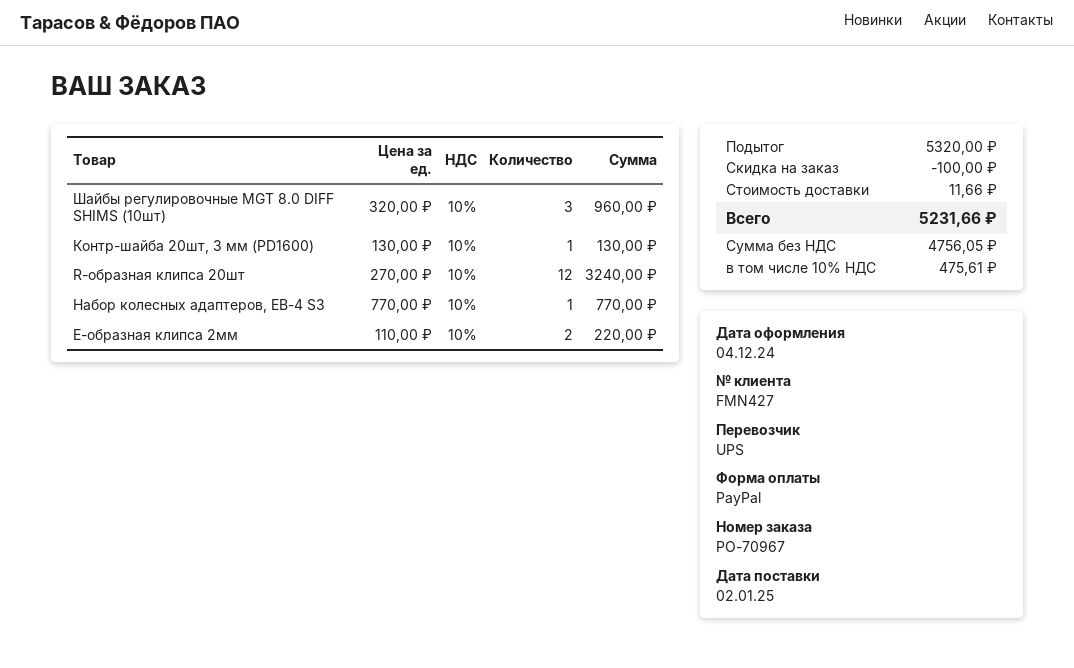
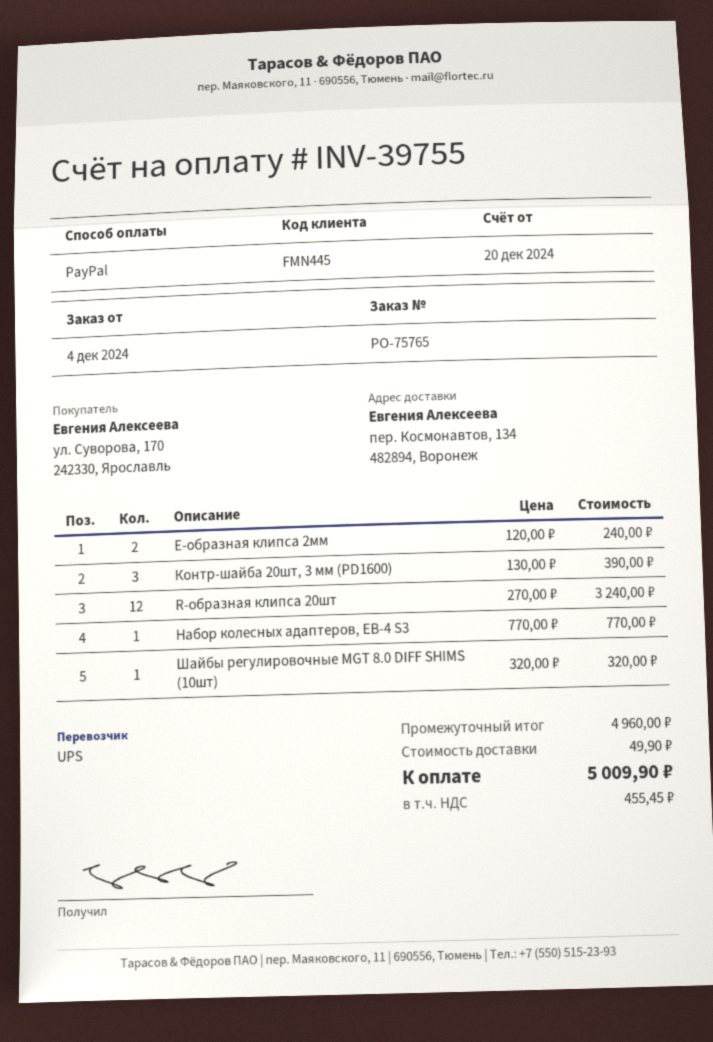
order number: PO-70967 -> PO-75765
customer number: FMN427 -> FMN445
Шайбы регулировочные MGT 8.0 DIFF SHIMS (10шт): 3 x 320.00 = 960.00 -> 1 x 320.00 = 320.00
Контр-шайба 20шт, 3 мм (PD1600): 1 x 130.00 = 130.00 -> 3 x 130.00 = 390.00
Е-образная клипса 2мм: 2 x 110.00 = 220.00 -> 2 x 120.00 = 240.00
subtotal: 5320.00 -> 4960.00
discount: 100.00 -> none
shipping: 11.66 -> 49.90
tax: 475.61 -> 455.45
total: 5231.66 -> 5009.90

